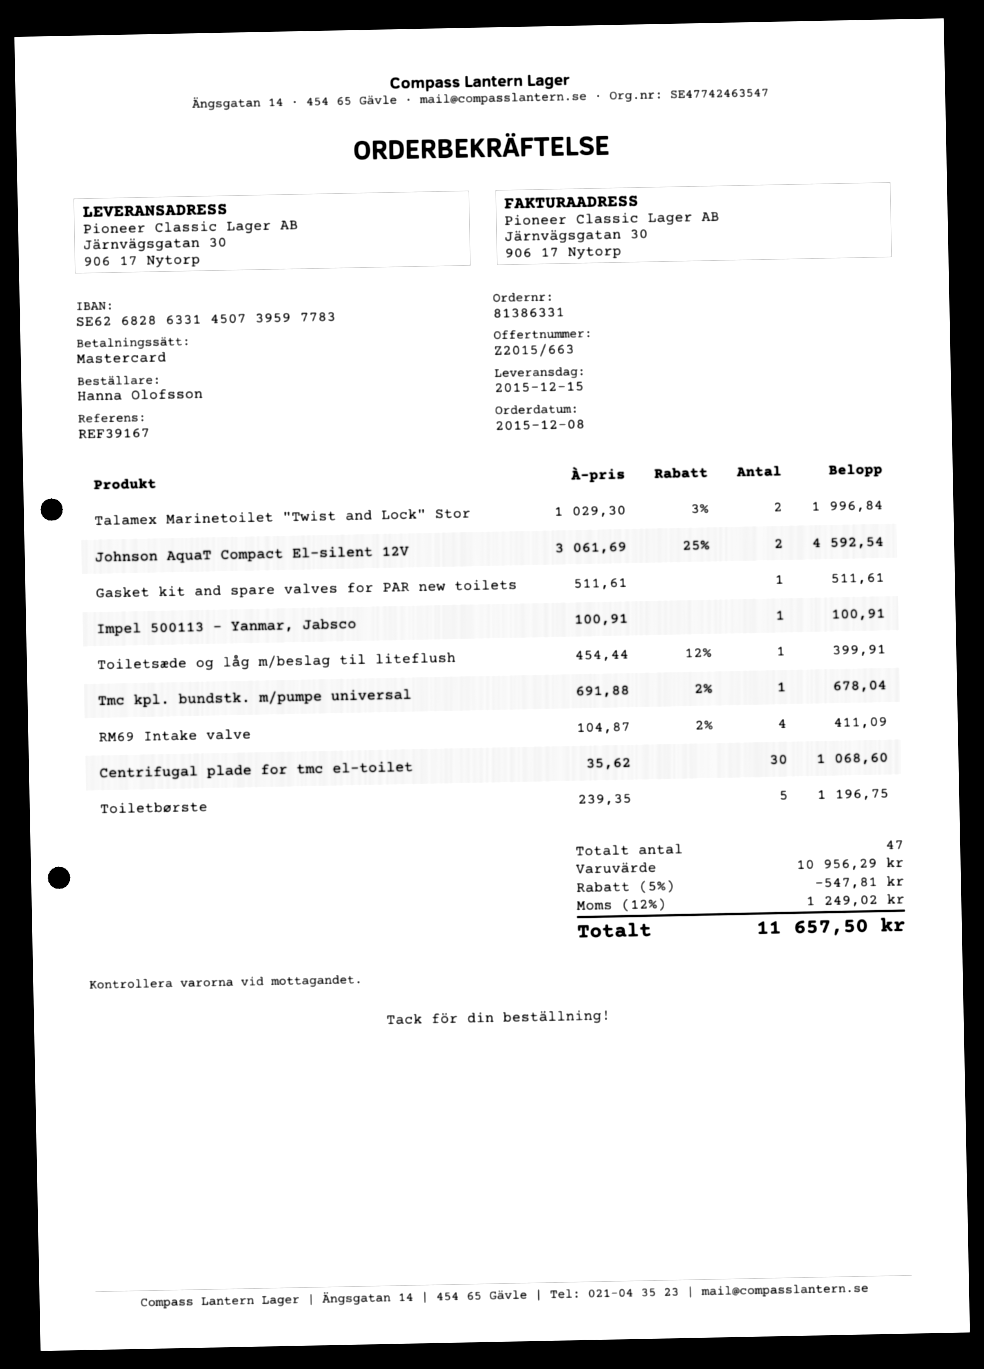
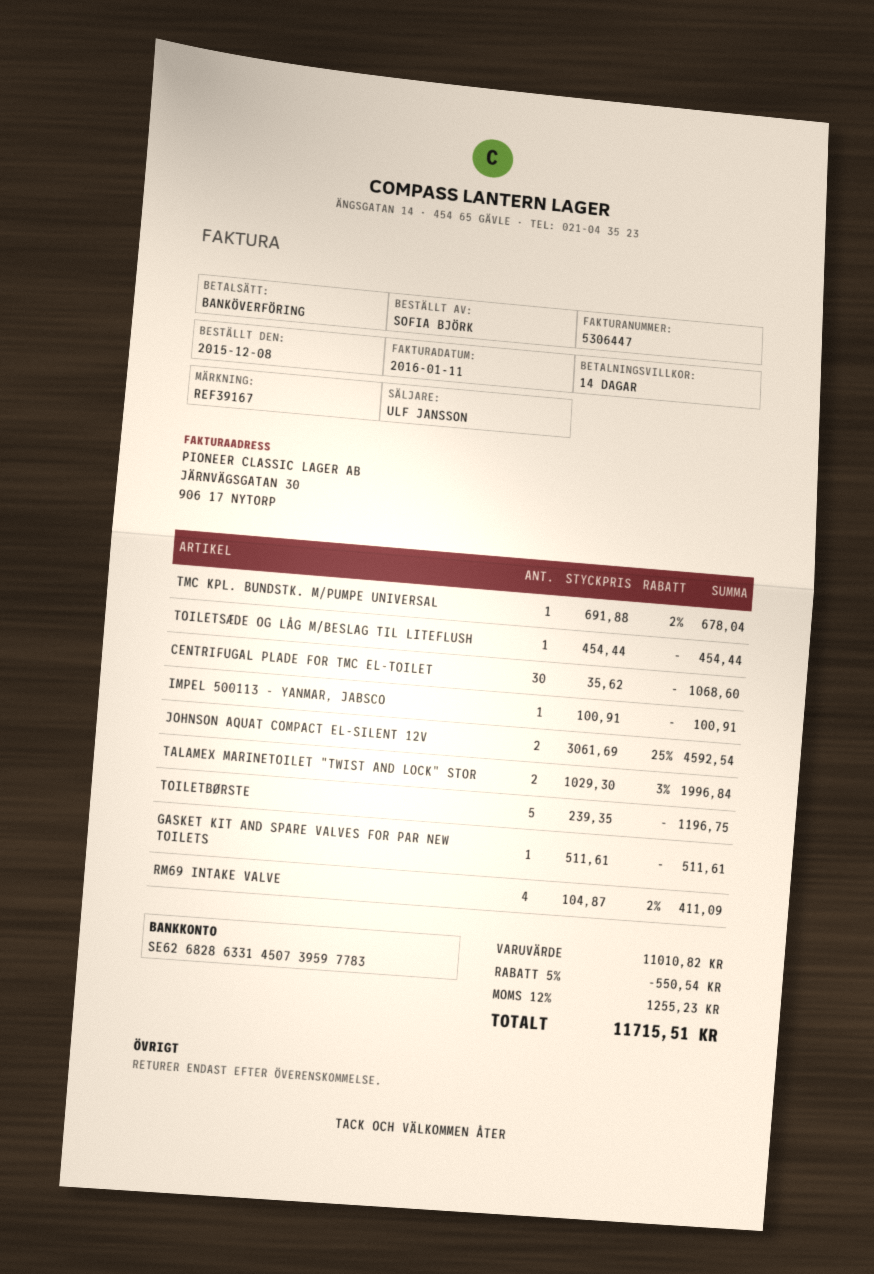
ordered by: Hanna Olofsson -> SOFIA BJÖRK
payment method: Mastercard -> bank transfer
Toiletsæde og låg m/beslag til liteflush: 1 x 454.44 - 12% = 399.91 -> 1 x 454.44 = 454.44
subtotal: 10956.29 -> 11010.82
discount: 5% = 547.81 -> 5% = 550.54
tax: 12% = 1249.02 -> 12% = 1255.23
total: 11657.50 -> 11715.51

